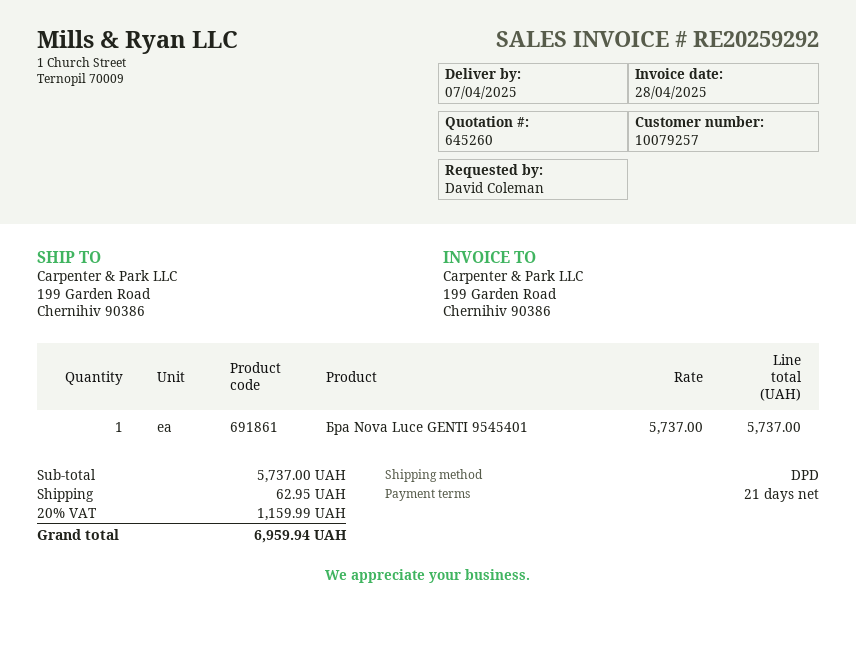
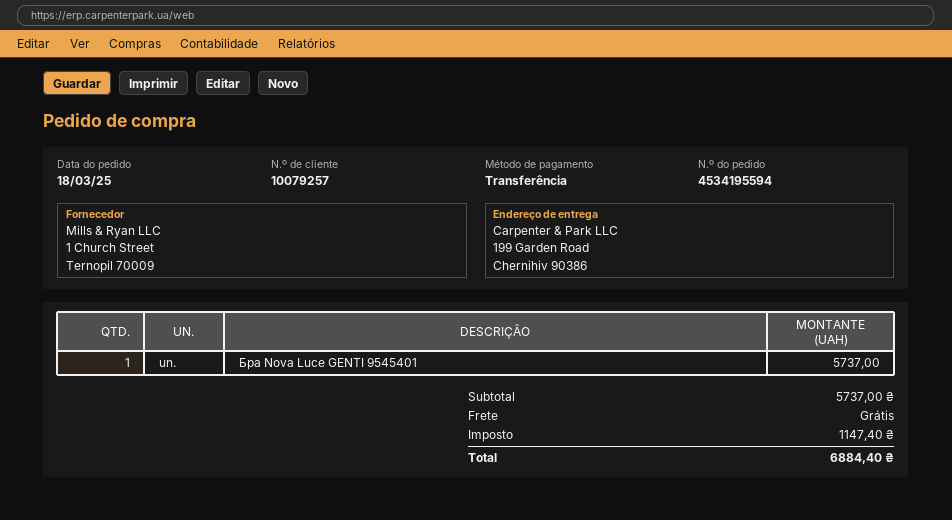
shipping: 62.95 -> 0.00
tax: 1159.99 -> 1147.40
total: 6959.94 -> 6884.40

